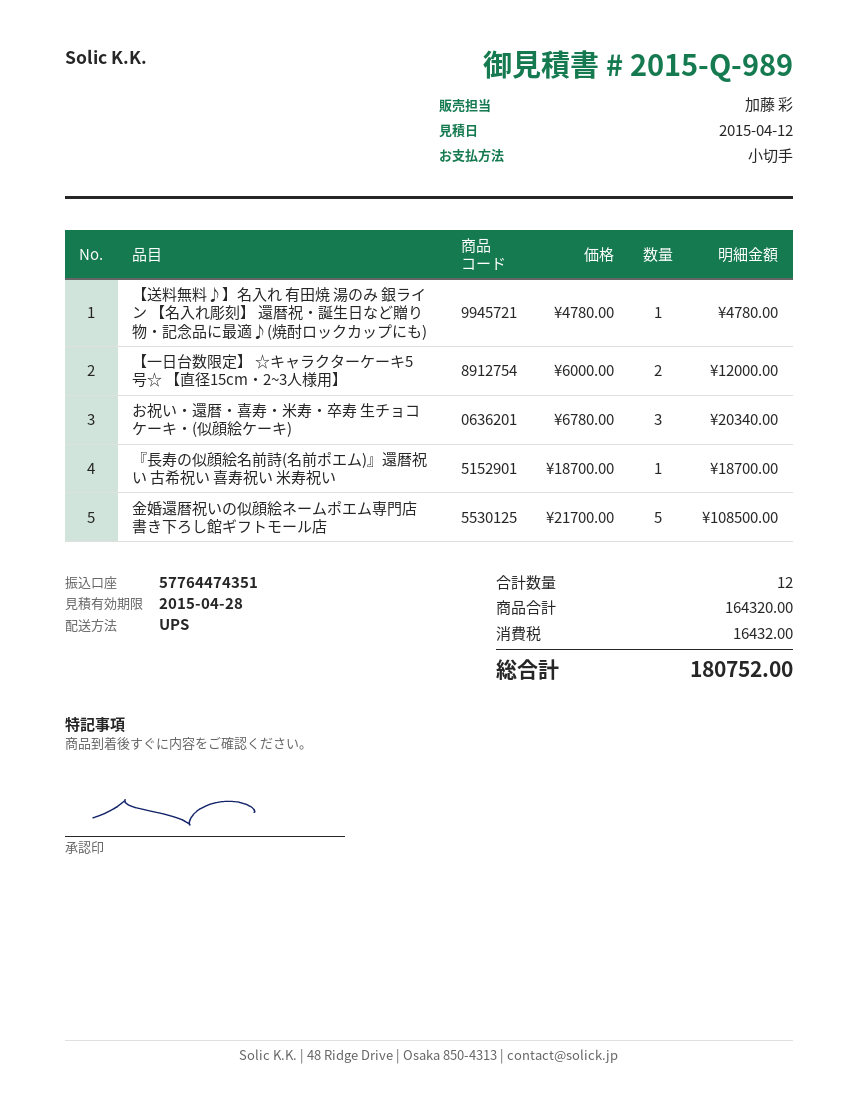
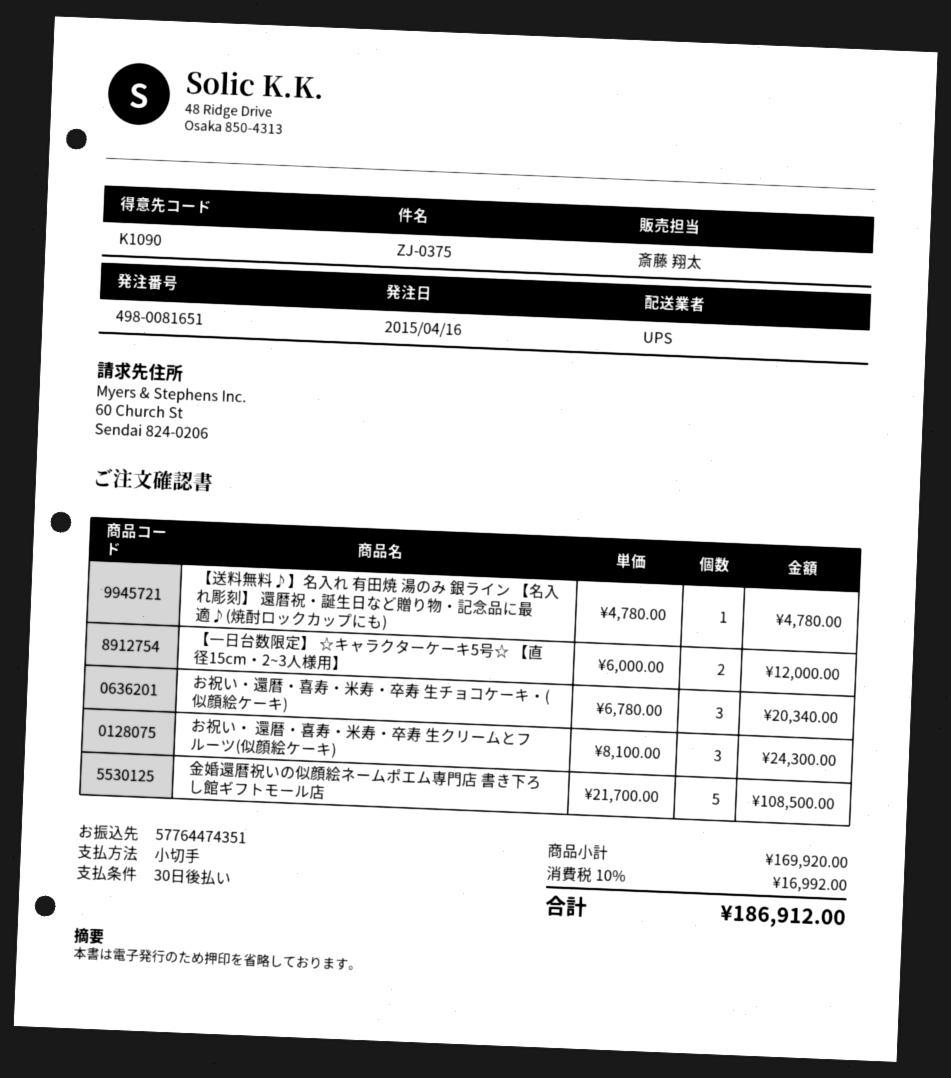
sales rep: 加藤 彩 -> 斎藤 翔太
『長寿の似顔絵名前詩(名前ポエム)』還暦祝い 古希祝い 喜寿祝い 米寿祝い: 1 x 18700.00 = 18700.00 -> none
お祝い・ 還暦・喜寿・米寿・卒寿 生クリームとフルーツ(似顔絵ケーキ): none -> 3 x 8100.00 = 24300.00
subtotal: 164320.00 -> 169920.00
tax: 16432.00 -> 16992.00
total: 180752.00 -> 186912.00

